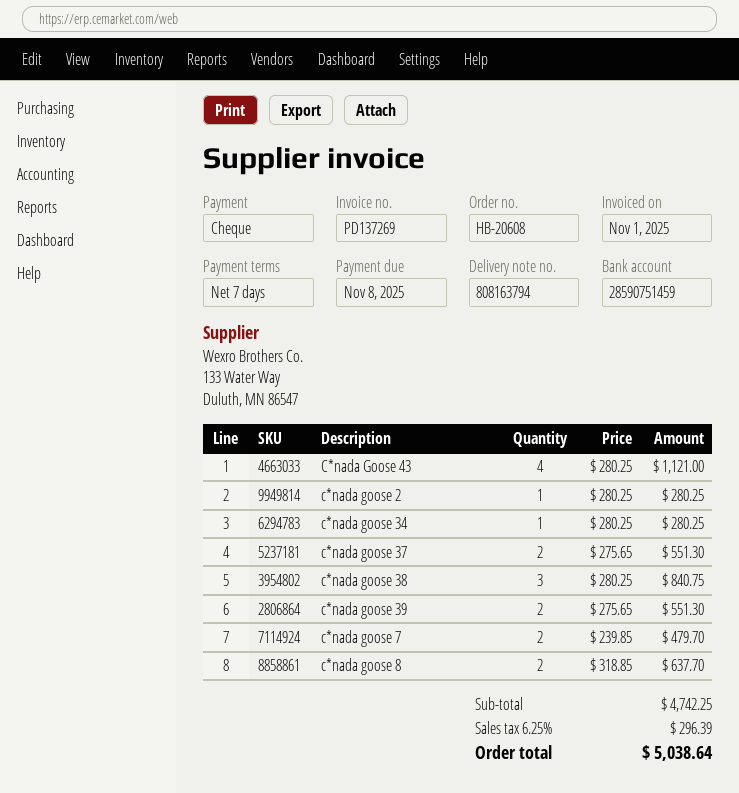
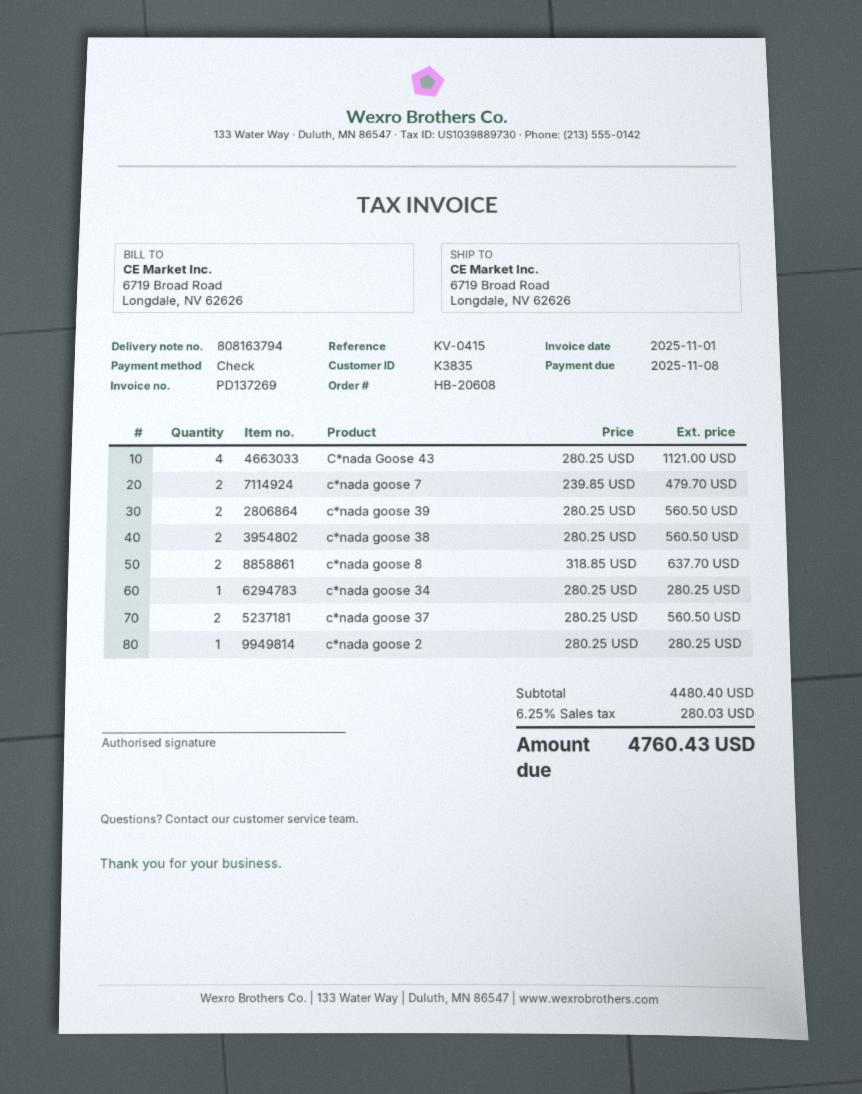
c*nada goose 37: 2 x 275.65 = 551.30 -> 2 x 280.25 = 560.50
c*nada goose 38: 3 x 280.25 = 840.75 -> 2 x 280.25 = 560.50
c*nada goose 39: 2 x 275.65 = 551.30 -> 2 x 280.25 = 560.50
subtotal: 4742.25 -> 4480.40
tax: 6.25% = 296.39 -> 6.25% = 280.03
total: 5038.64 -> 4760.43

